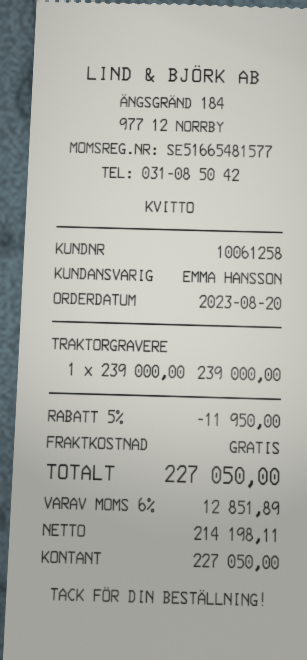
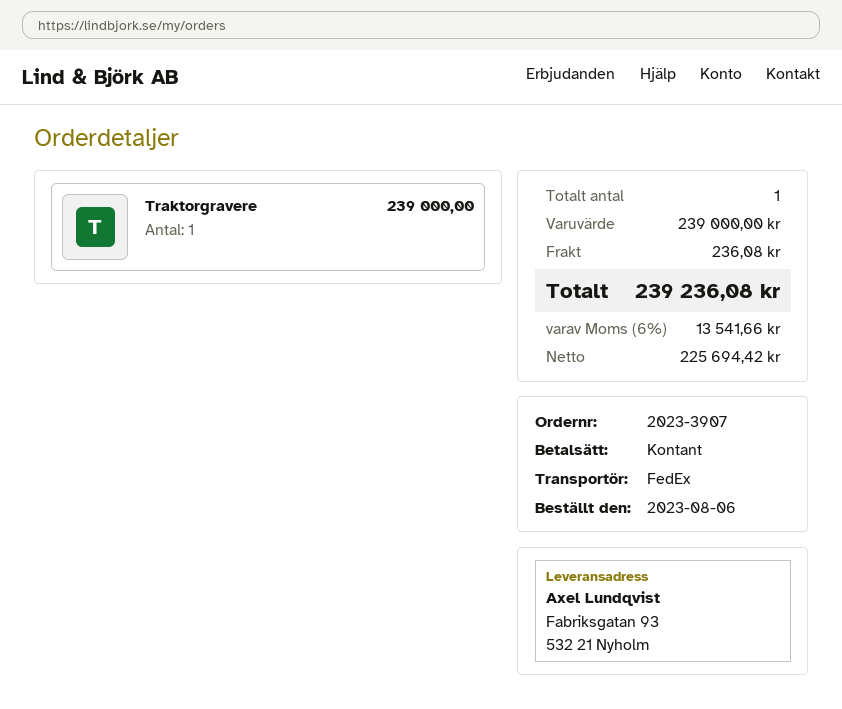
order date: 2023-08-20 -> 2023-08-06
discount: 5% = 11950.00 -> none
shipping: 0.00 -> 236.08
net: 214198.11 -> 225694.42
tax: 6% = 12851.89 -> 6% = 13541.66
total: 227050.00 -> 239236.08

